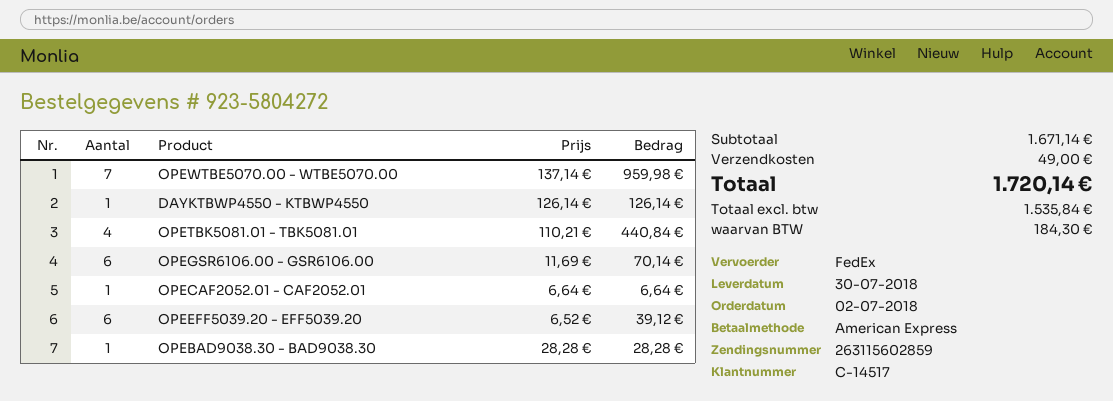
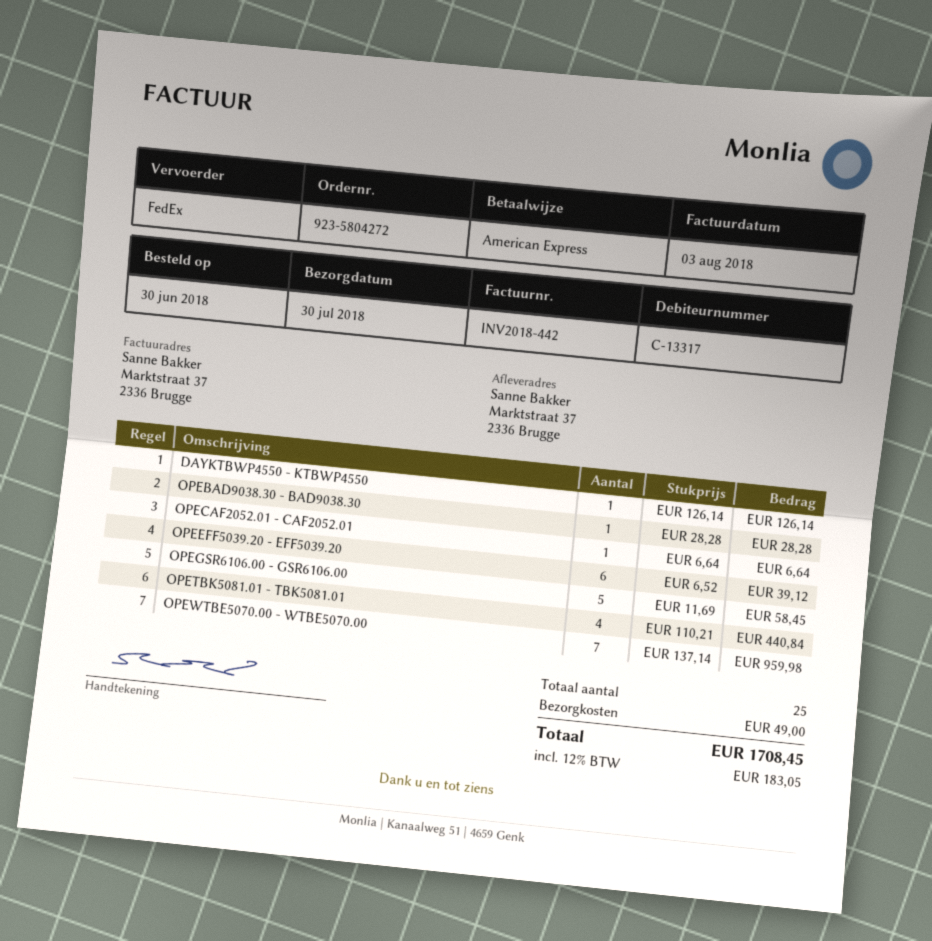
order date: 2018-07-02 -> 2018-06-30
customer number: C-14517 -> C-13317
OPEGSR6106.00 - GSR6106.00: 6 x 11.69 = 70.14 -> 5 x 11.69 = 58.45
tax: 184.30 -> 183.05
total: 1720.14 -> 1708.45

